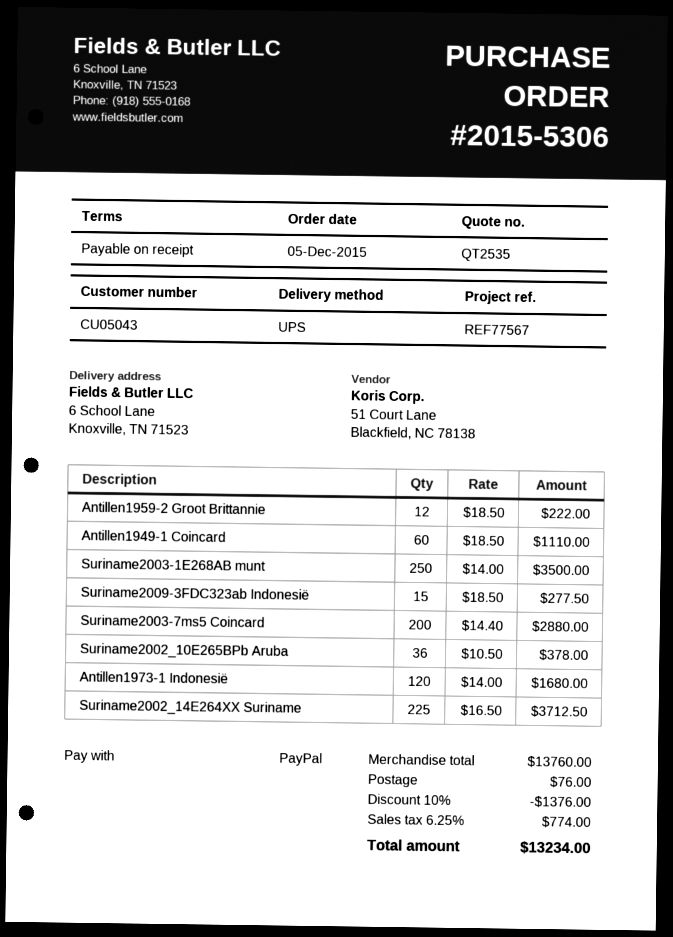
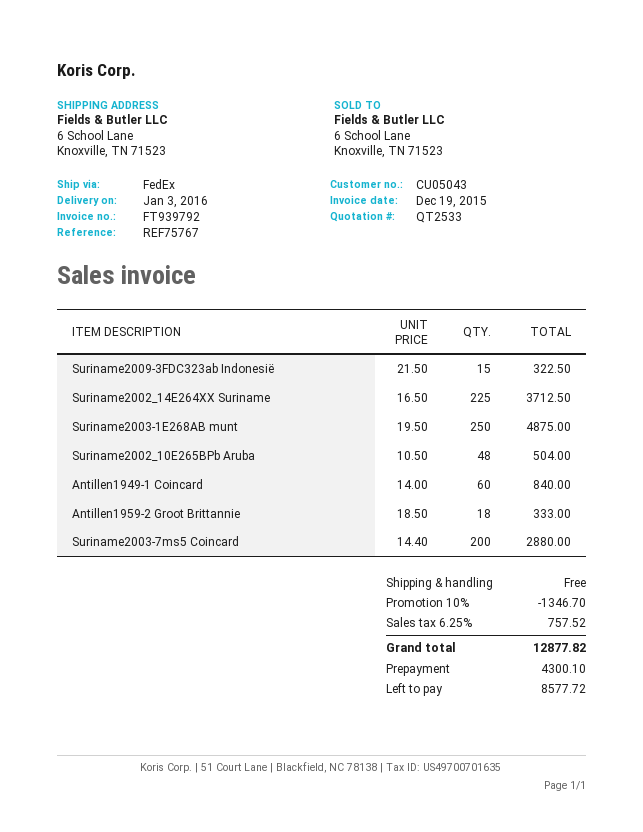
quote number: QT2535 -> QT2533
reference: REF77567 -> REF75767
shipping method: UPS -> FedEx
Antillen1959-2 Groot Brittannie: 12 x 18.50 = 222.00 -> 18 x 18.50 = 333.00
Antillen1949-1 Coincard: 60 x 18.50 = 1110.00 -> 60 x 14.00 = 840.00
Suriname2003-1E268AB munt: 250 x 14.00 = 3500.00 -> 250 x 19.50 = 4875.00
Suriname2009-3FDC323ab Indonesië: 15 x 18.50 = 277.50 -> 15 x 21.50 = 322.50
Suriname2002_10E265BPb Aruba: 36 x 10.50 = 378.00 -> 48 x 10.50 = 504.00
Antillen1973-1 Indonesië: 120 x 14.00 = 1680.00 -> none
discount: 10% = 1376.00 -> 10% = 1346.70
shipping: 76.00 -> 0.00
tax: 6.25% = 774.00 -> 6.25% = 757.52
total: 13234.00 -> 12877.82

